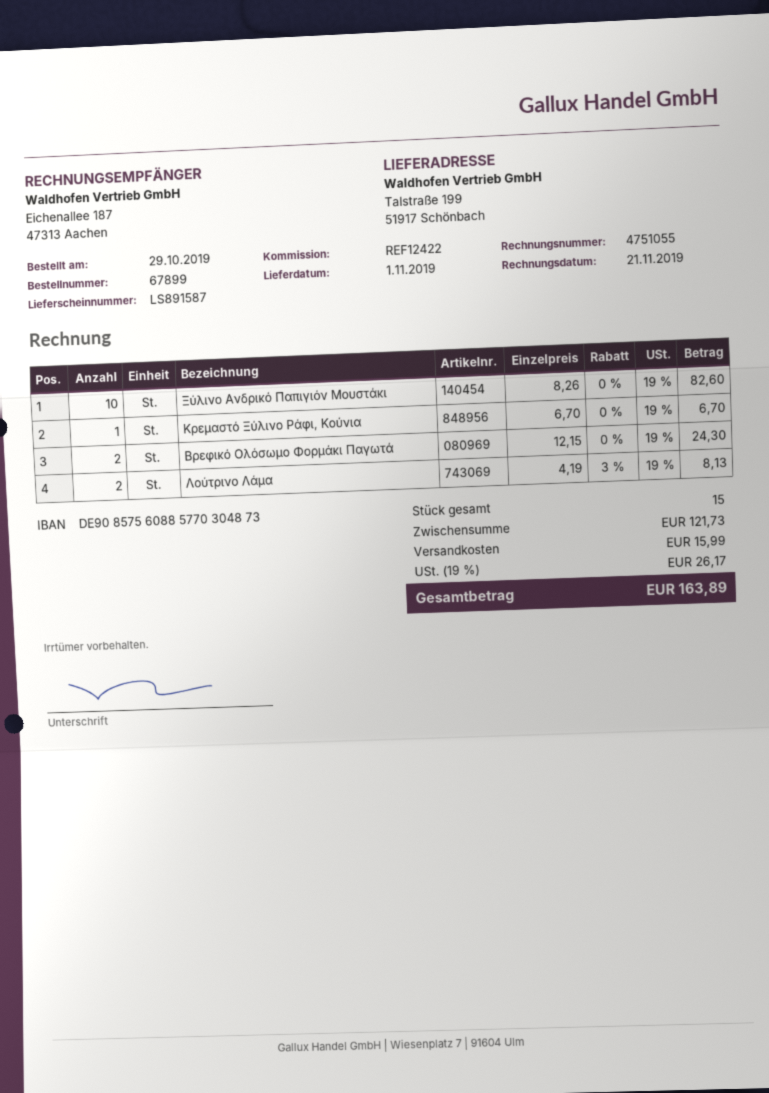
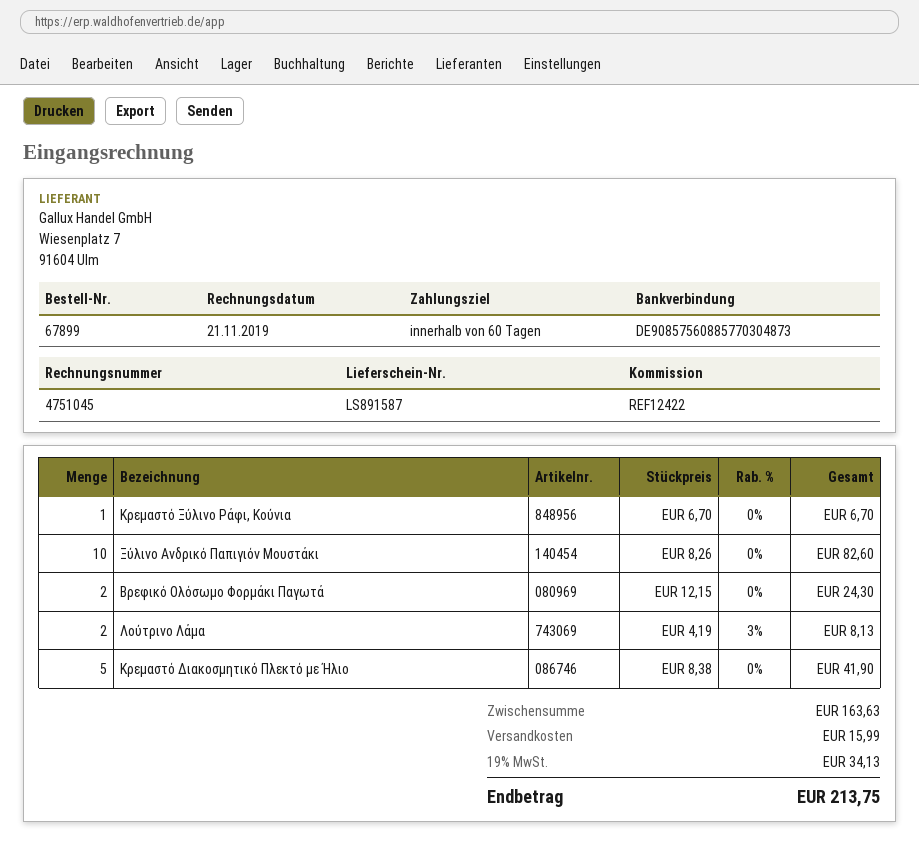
invoice number: 4751055 -> 4751045
Κρεμαστό Διακοσμητικό Πλεκτό με Ήλιο: none -> 5 x 8.38 = 41.90
subtotal: 121.73 -> 163.63
tax: 19% = 26.17 -> 19% = 34.13
total: 163.89 -> 213.75

